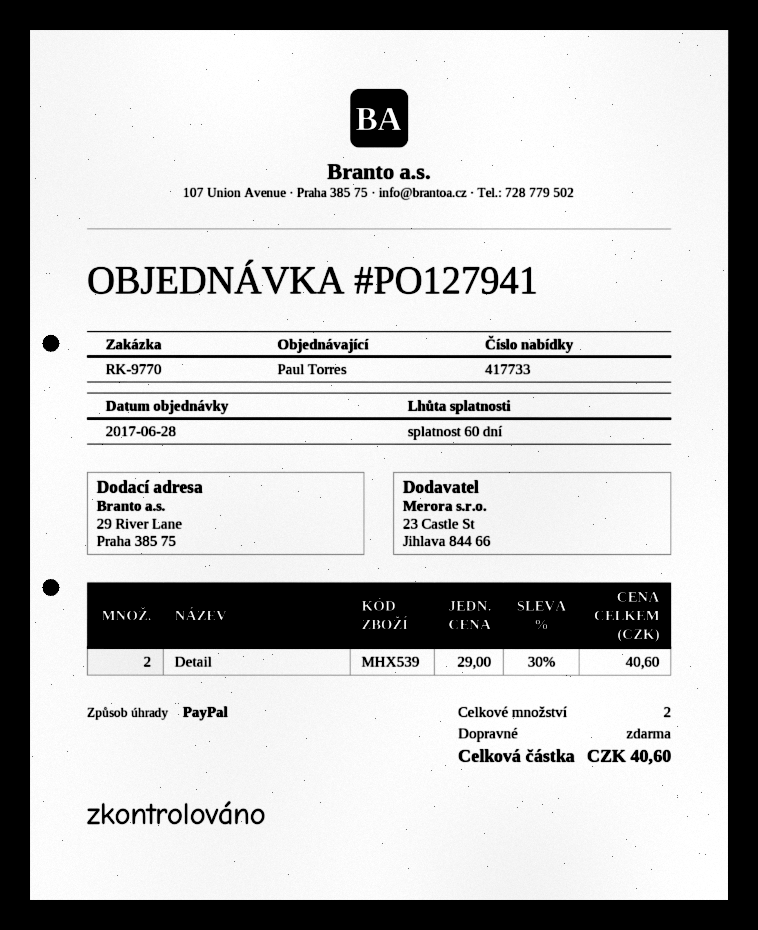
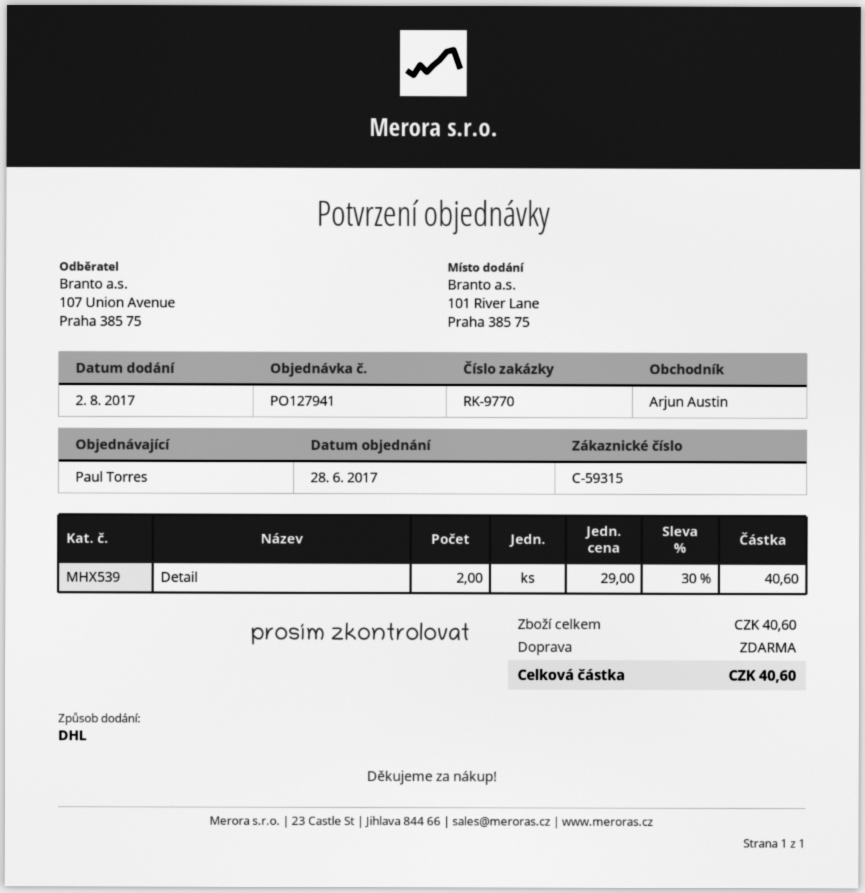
ship to: 29 River Lane, Praha 385 75 -> 101 River Lane, Praha 385 75

